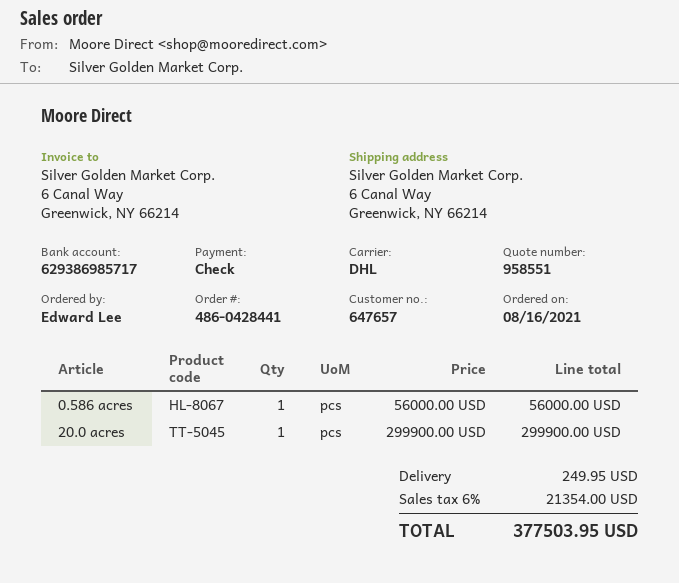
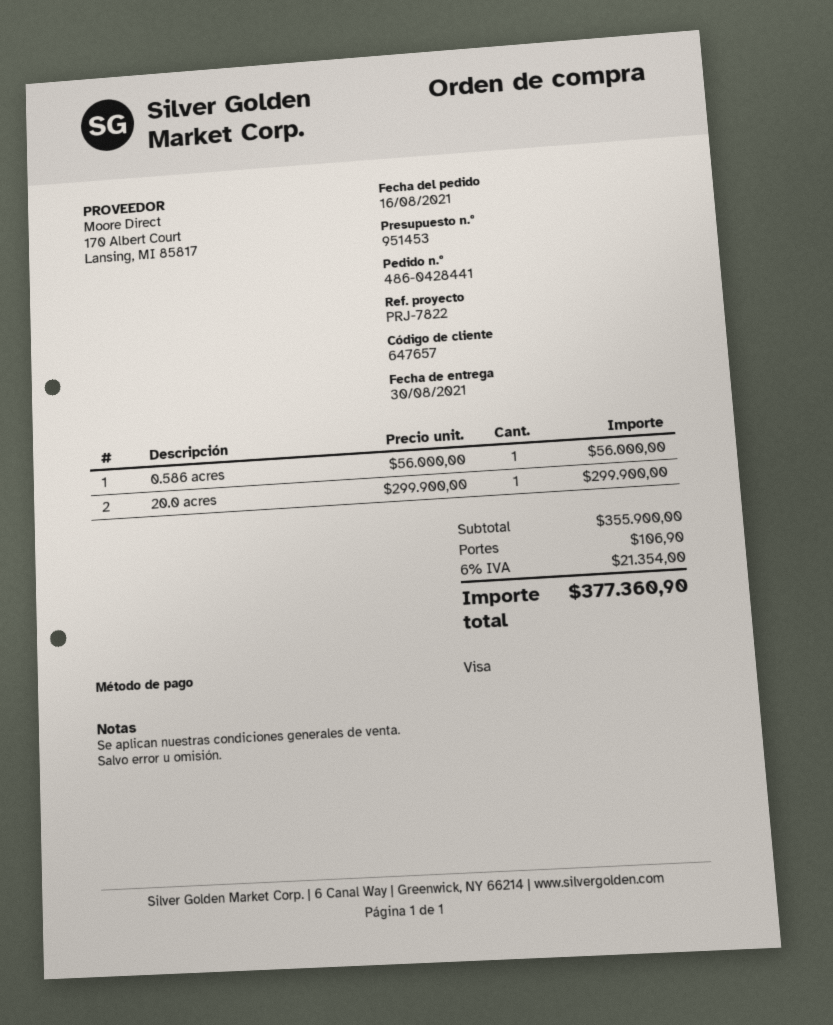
quote number: 958551 -> 951453
payment method: cheque -> Visa
shipping: 249.95 -> 106.90
total: 377503.95 -> 377360.90

